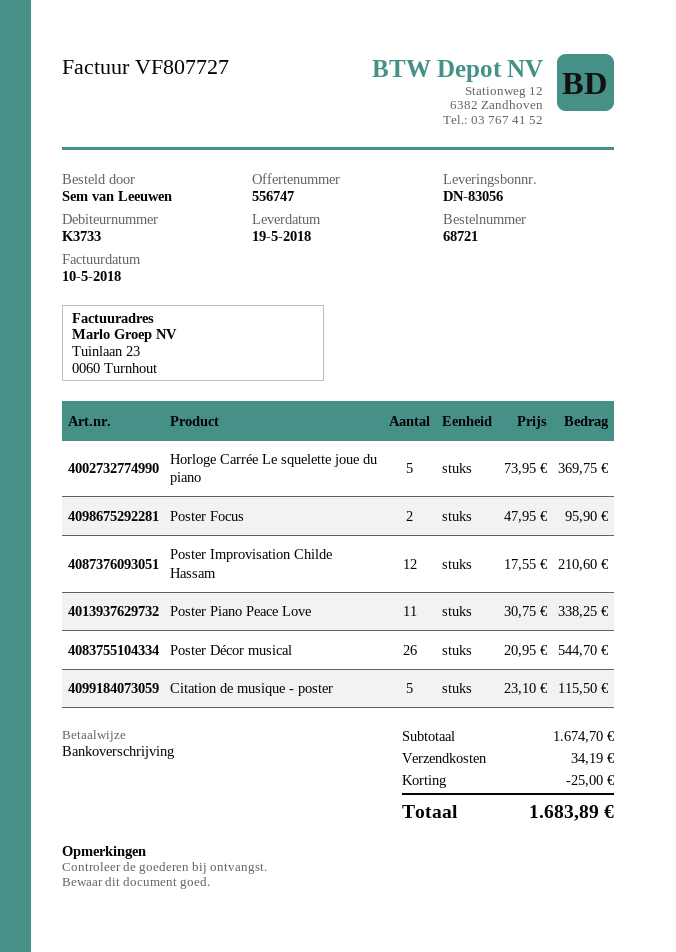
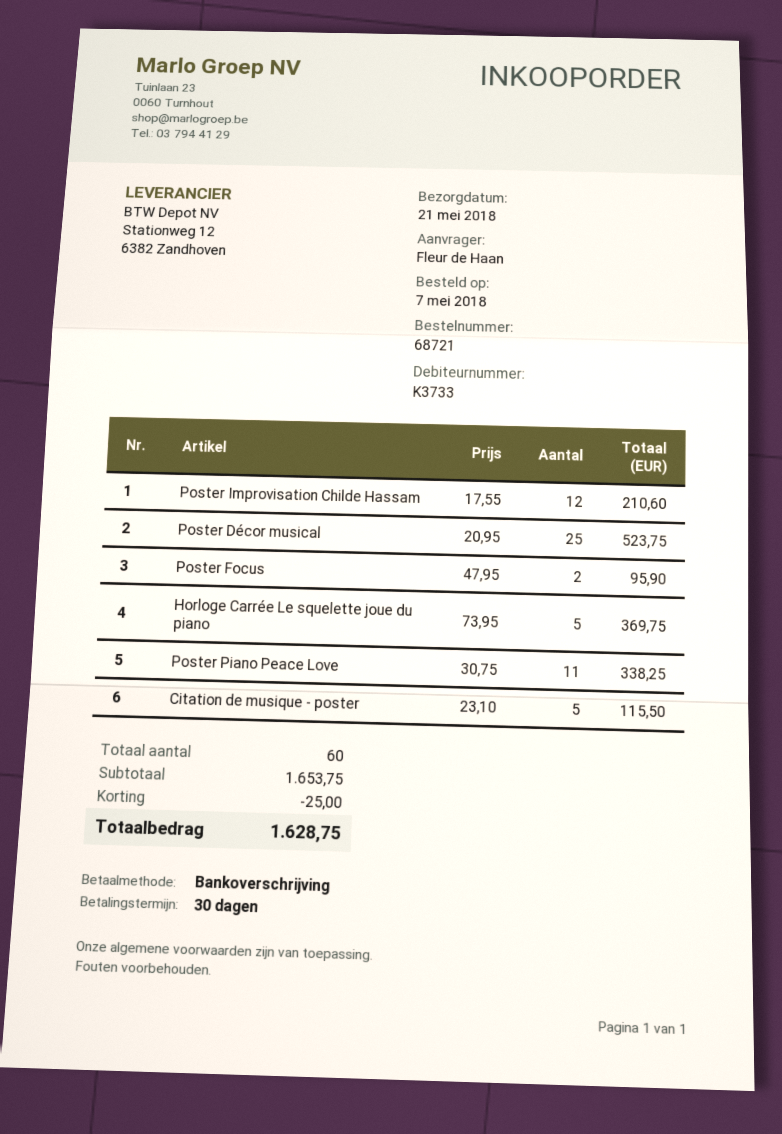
delivery date: 2018-05-19 -> 2018-05-21
ordered by: Sem van Leeuwen -> Fleur de Haan
Poster Décor musical: 26 x 20.95 = 544.70 -> 25 x 20.95 = 523.75
subtotal: 1674.70 -> 1653.75
shipping: 34.19 -> none
total: 1683.89 -> 1628.75

